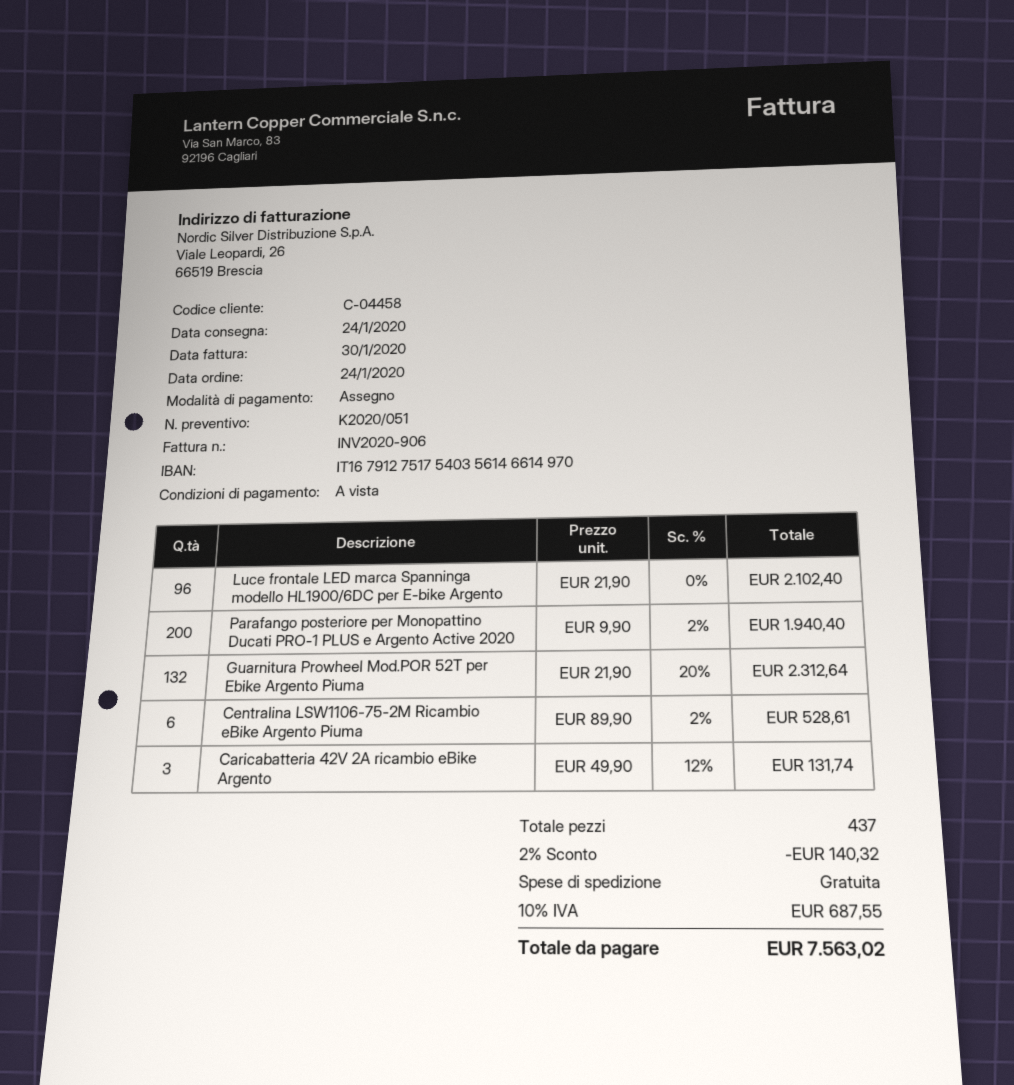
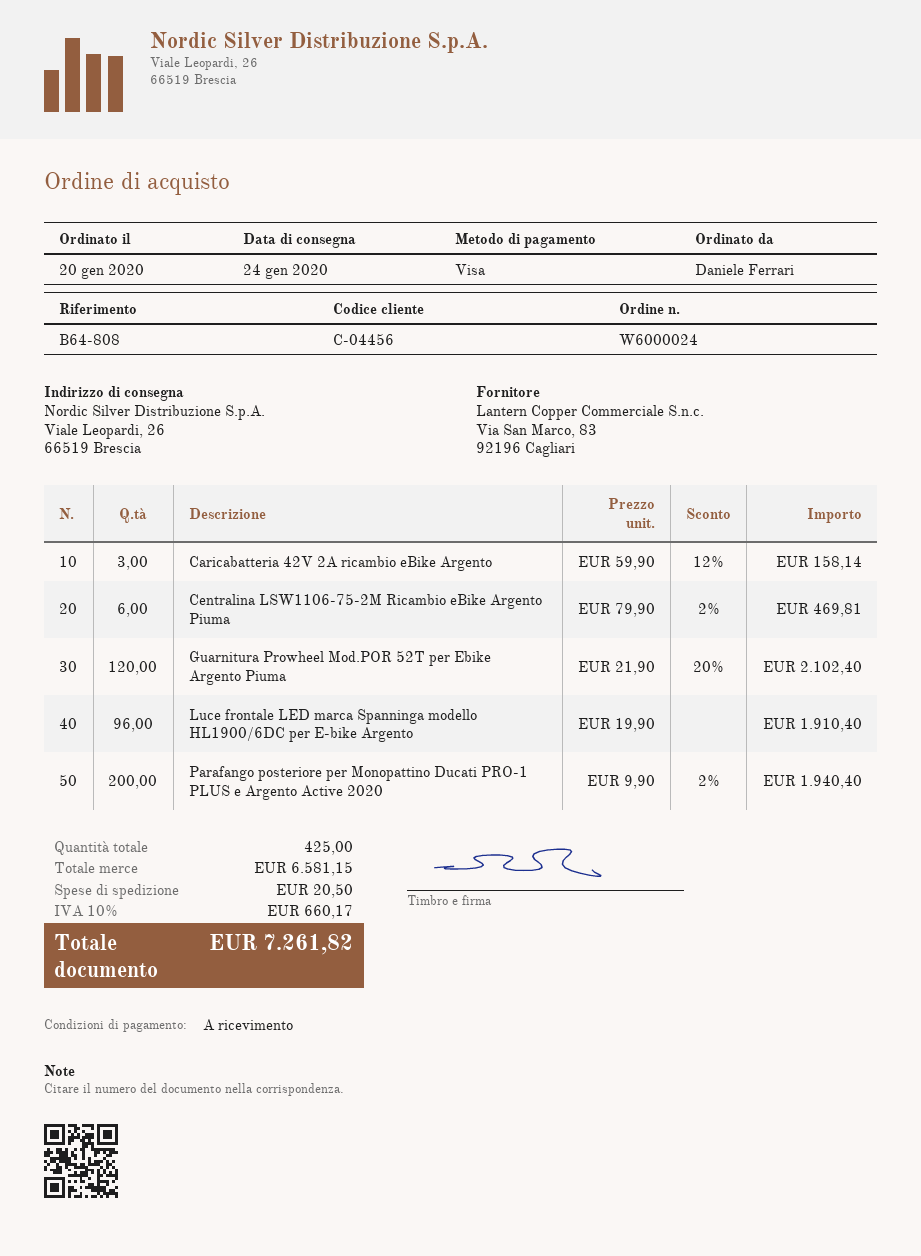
order date: 2020-01-24 -> 2020-01-20
customer number: C-04458 -> C-04456
payment method: cheque -> Visa
Luce frontale LED marca Spanninga modello HL1900/6DC per E-bike Argento: 96 x 21.90 = 2102.40 -> 96 x 19.90 = 1910.40
Guarnitura Prowheel Mod.POR 52T per Ebike Argento Piuma: 132 x 21.90 - 20% = 2312.64 -> 120 x 21.90 - 20% = 2102.40
Centralina LSW1106-75-2M Ricambio eBike Argento Piuma: 6 x 89.90 - 2% = 528.61 -> 6 x 79.90 - 2% = 469.81
Caricabatteria 42V 2A ricambio eBike Argento: 3 x 49.90 - 12% = 131.74 -> 3 x 59.90 - 12% = 158.14
total quantity: 437 -> 425
discount: 2% = 140.32 -> none
shipping: 0.00 -> 20.50
tax: 10% = 687.55 -> 10% = 660.17
total: 7563.02 -> 7261.82

